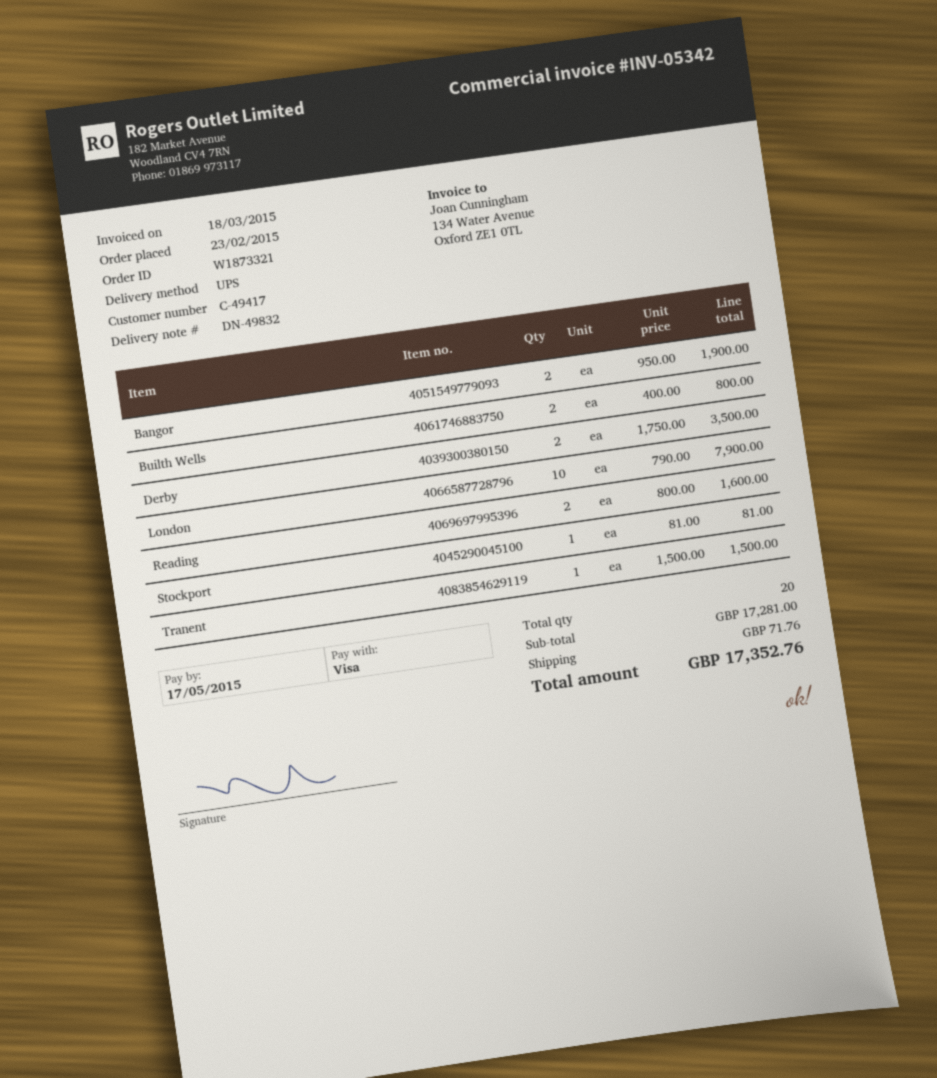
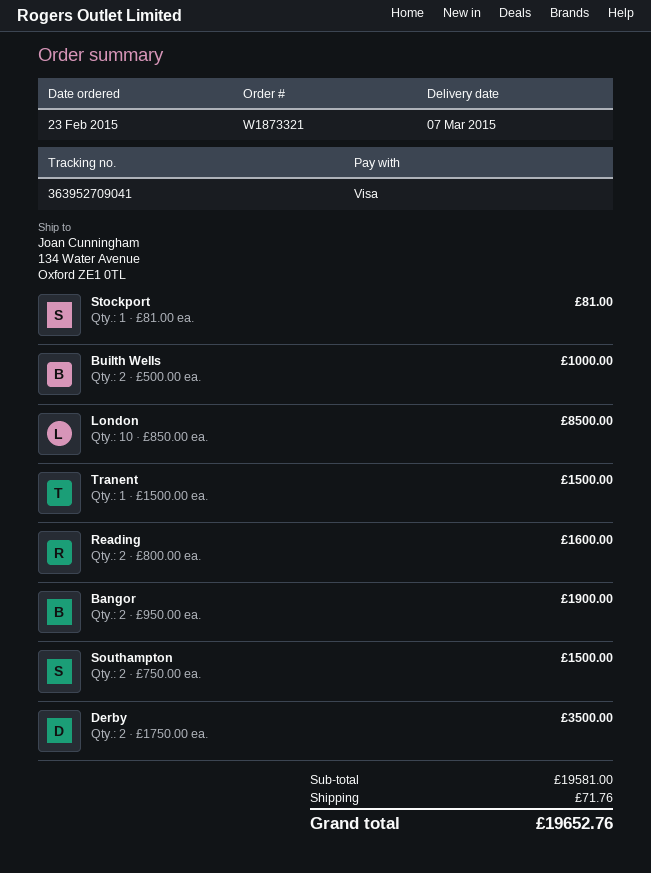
Builth Wells: 2 x 400.00 = 800.00 -> 2 x 500.00 = 1000.00
London: 10 x 790.00 = 7900.00 -> 10 x 850.00 = 8500.00
Southampton: none -> 2 x 750.00 = 1500.00
subtotal: 17281.00 -> 19581.00
total: 17352.76 -> 19652.76

